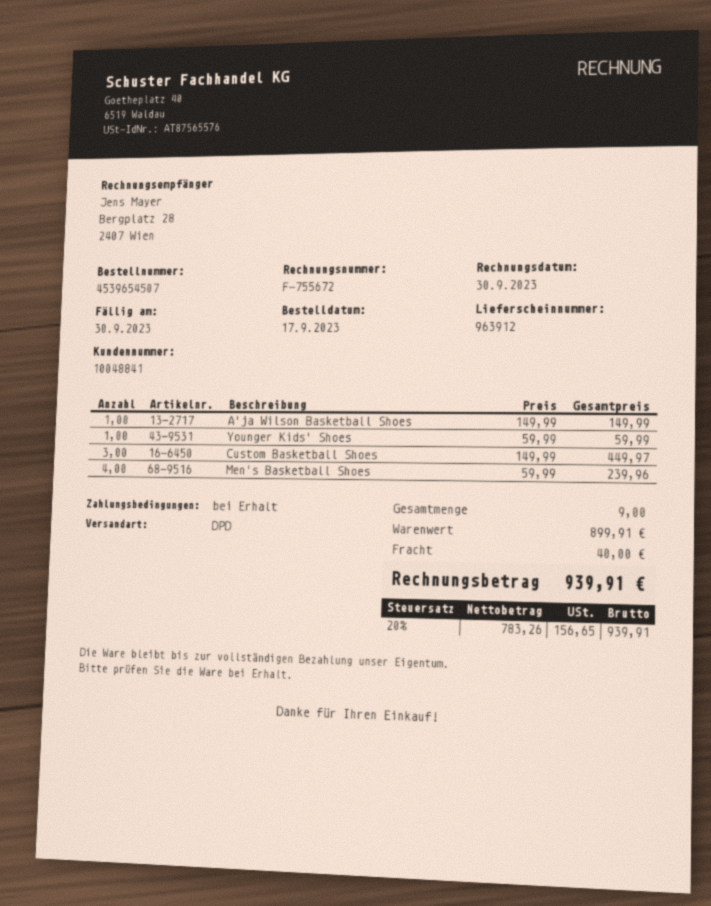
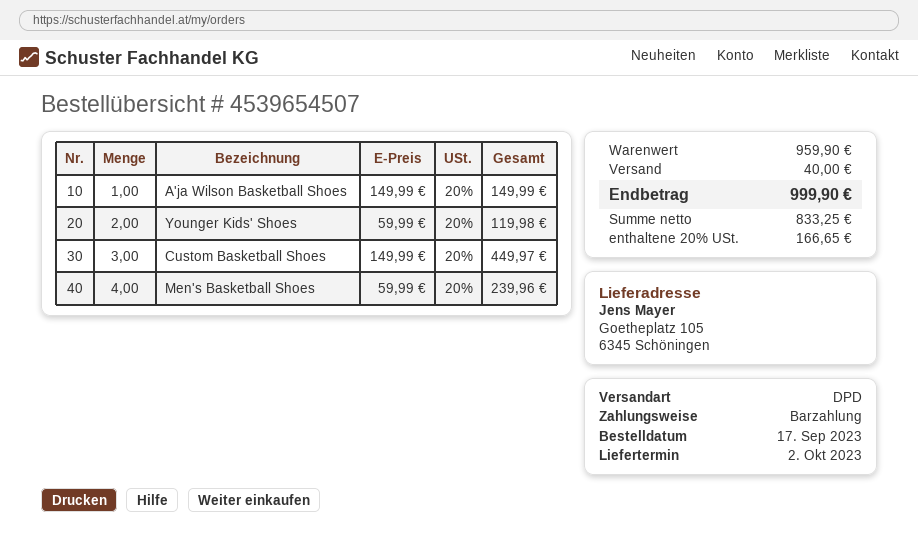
Younger Kids' Shoes: 1 x 59.99 = 59.99 -> 2 x 59.99 = 119.98
subtotal: 899.91 -> 959.90
net: 783.26 -> 833.25
tax: 20% = 156.65 -> 20% = 166.65
total: 939.91 -> 999.90

